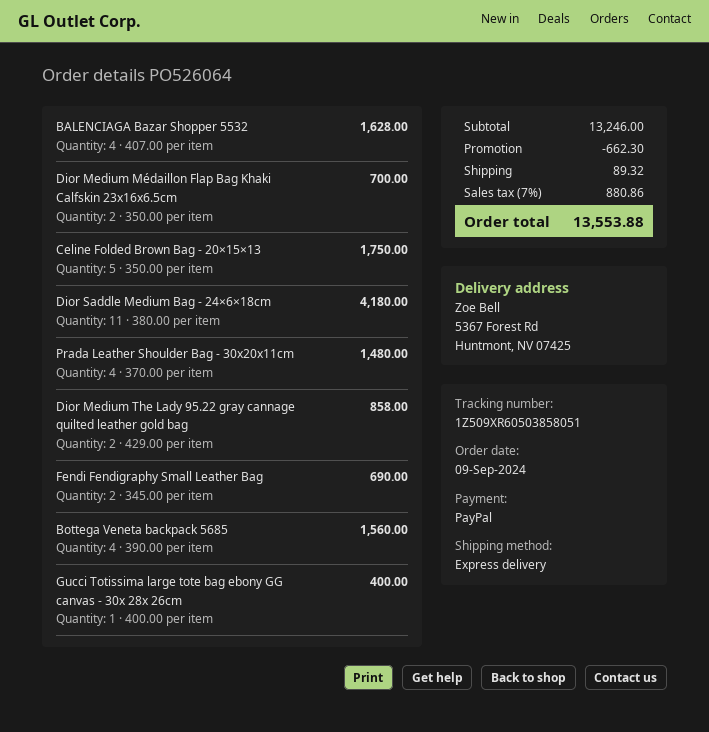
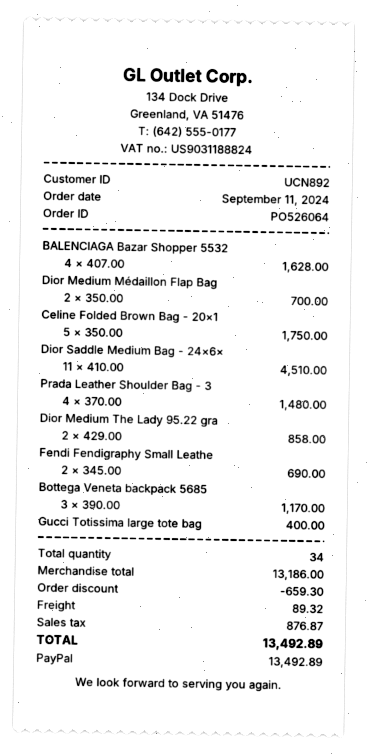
order date: 2024-09-09 -> 2024-09-11
Dior Saddle Medium Bag - 24×6×18cm: 11 x 380.00 = 4180.00 -> 11 x 410.00 = 4510.00
Bottega Veneta backpack 5685: 4 x 390.00 = 1560.00 -> 3 x 390.00 = 1170.00
subtotal: 13246.00 -> 13186.00
discount: 662.30 -> 659.30
tax: 880.86 -> 876.87
total: 13553.88 -> 13492.89

